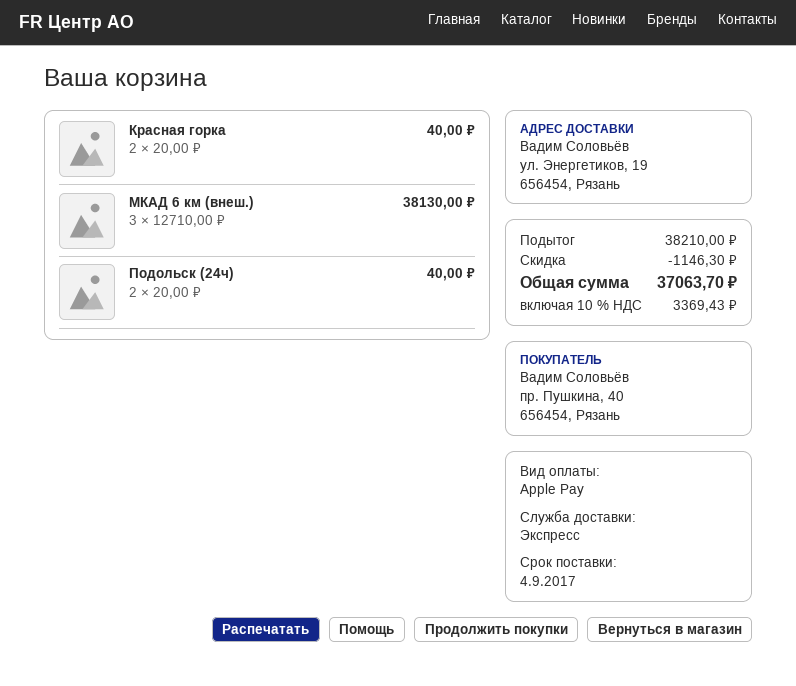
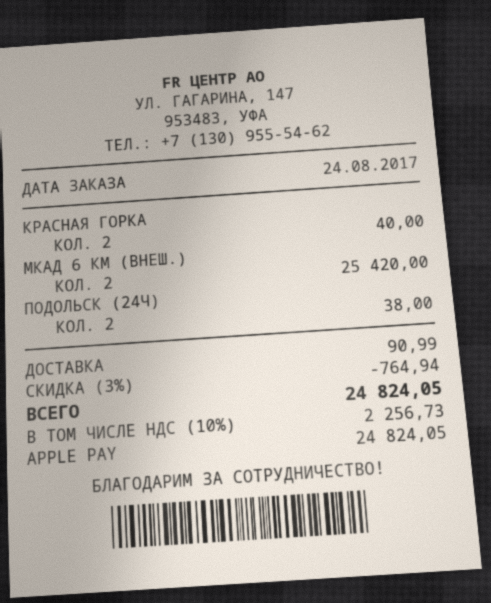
МКАД 6 км (внеш.): 3 for 38130.00 -> 2 for 25420.00
Подольск (24ч): 2 for 40.00 -> 2 for 38.00
discount: 1146.30 -> 764.94
shipping: none -> 90.99
tax: 10% = 3369.43 -> 10% = 2256.73
total: 37063.70 -> 24824.05

